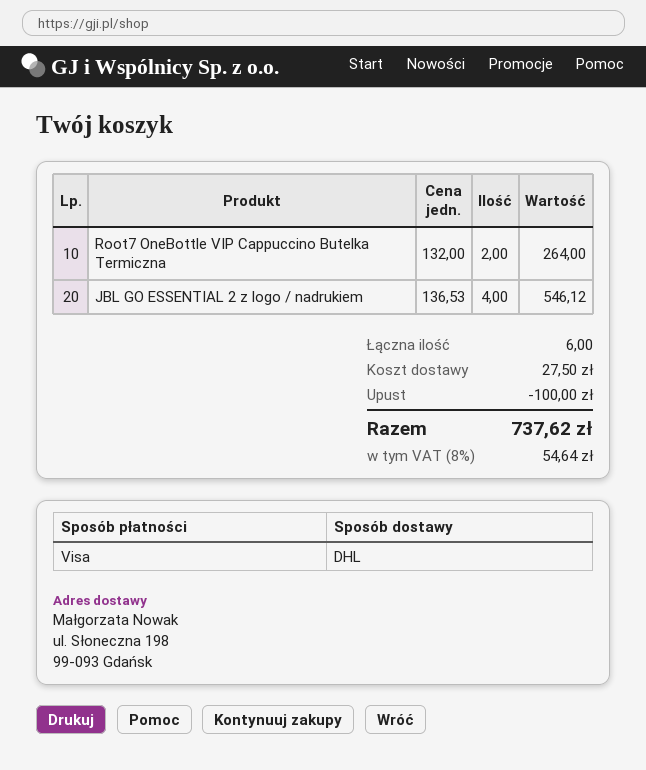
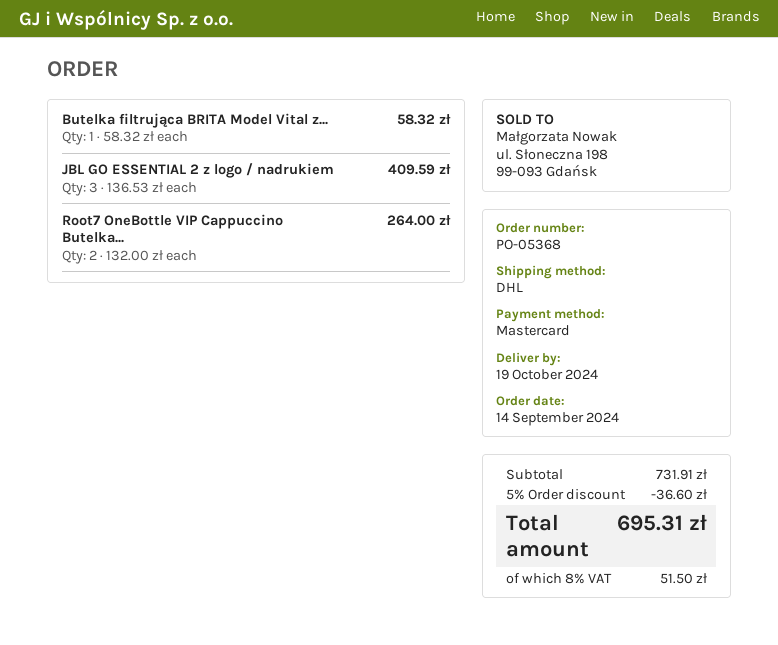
payment method: Visa -> Mastercard
JBL GO ESSENTIAL 2 z logo / nadrukiem: 4 x 136.53 = 546.12 -> 3 x 136.53 = 409.59
Butelka filtrująca BRITA Model Vital z...: none -> 1 x 58.32 = 58.32
discount: 100.00 -> 36.60
shipping: 27.50 -> none
tax: 8% = 54.64 -> 8% = 51.50
total: 737.62 -> 695.31

